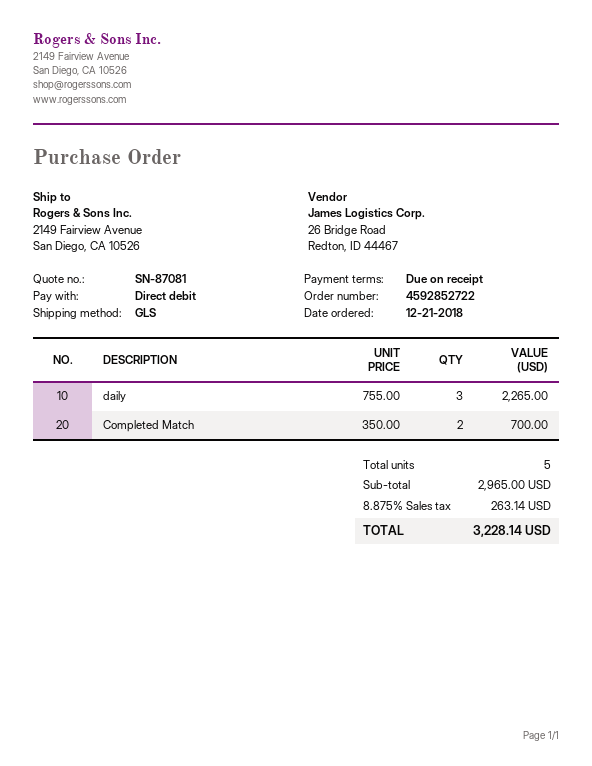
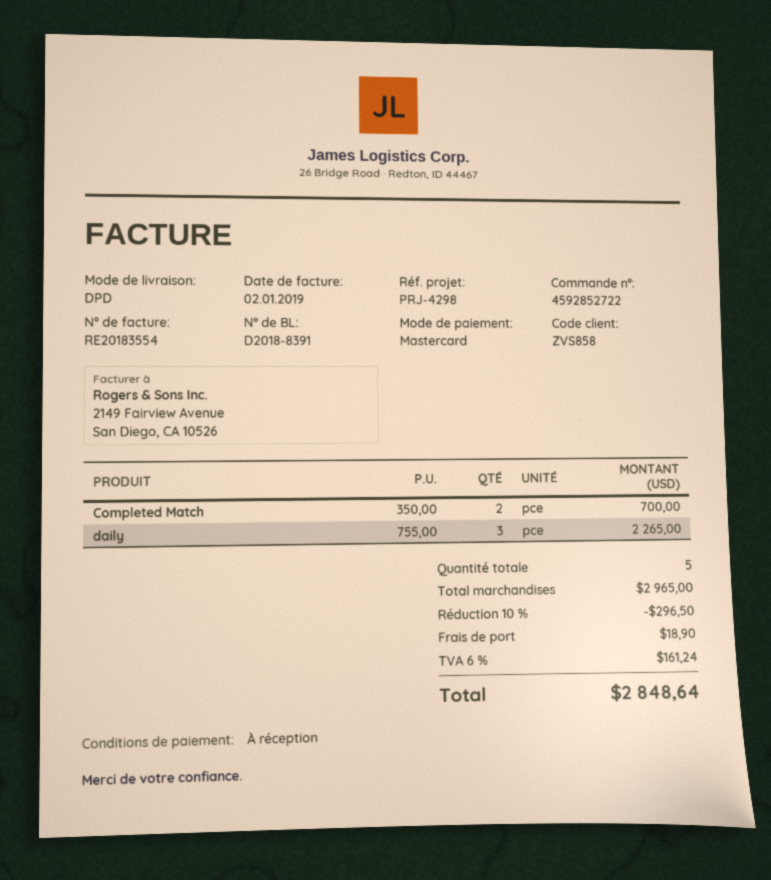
payment method: direct debit -> Mastercard
shipping method: GLS -> DPD
discount: none -> 10% = 296.50
shipping: none -> 18.90
tax: 8.875% = 263.14 -> 6% = 161.24
total: 3228.14 -> 2848.64

